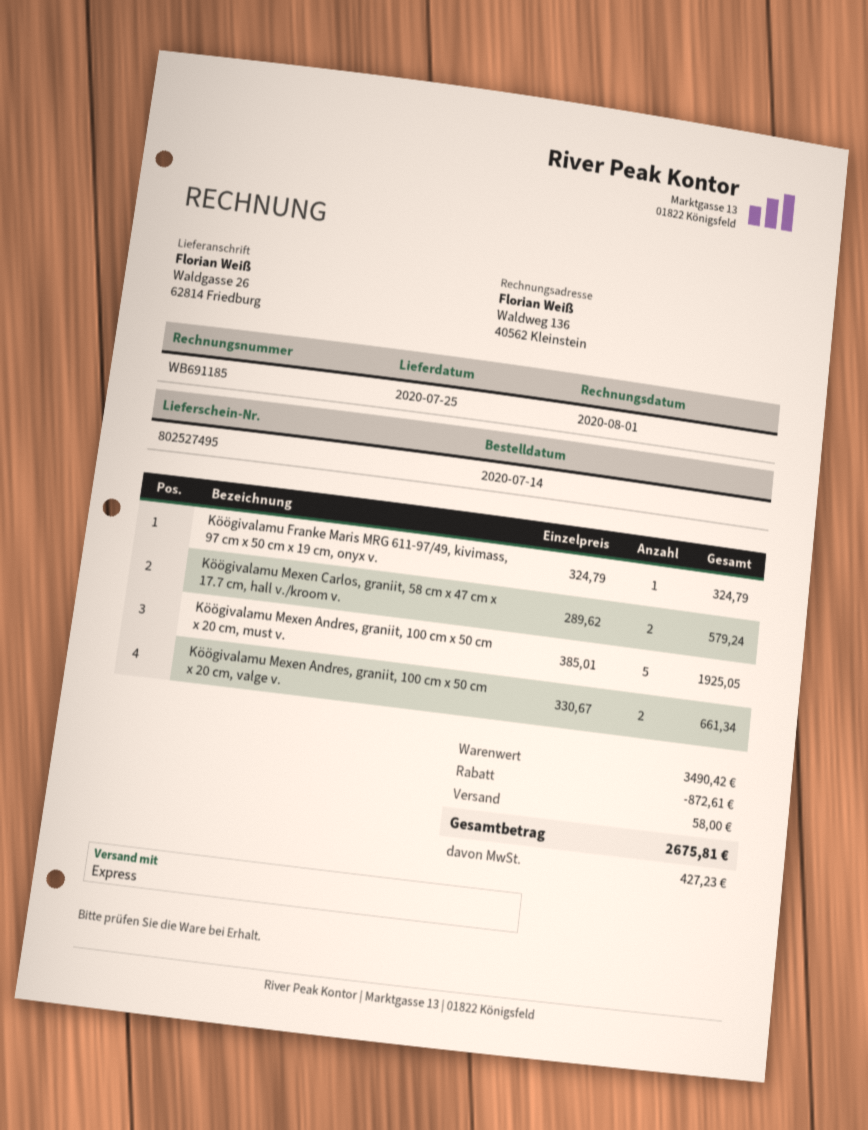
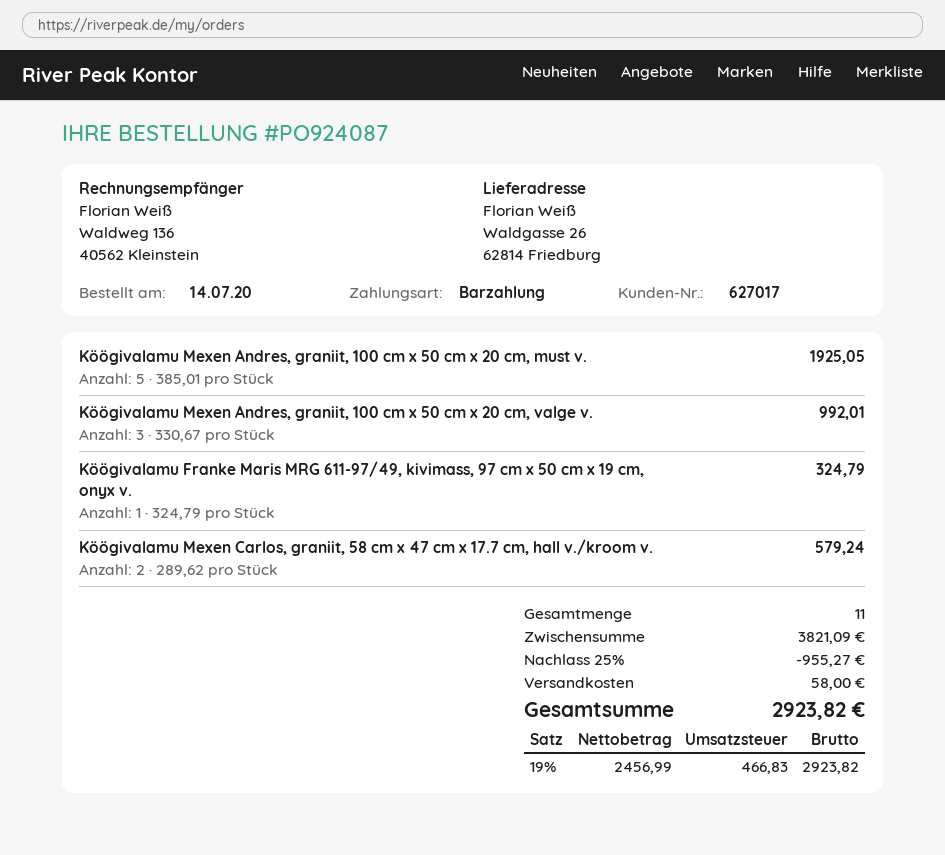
Köögivalamu Mexen Andres, graniit, 100 cm x 50 cm x 20 cm, valge v.: 2 x 330.67 = 661.34 -> 3 x 330.67 = 992.01
subtotal: 3490.42 -> 3821.09
discount: 872.61 -> 955.27
tax: 427.23 -> 466.83
total: 2675.81 -> 2923.82

